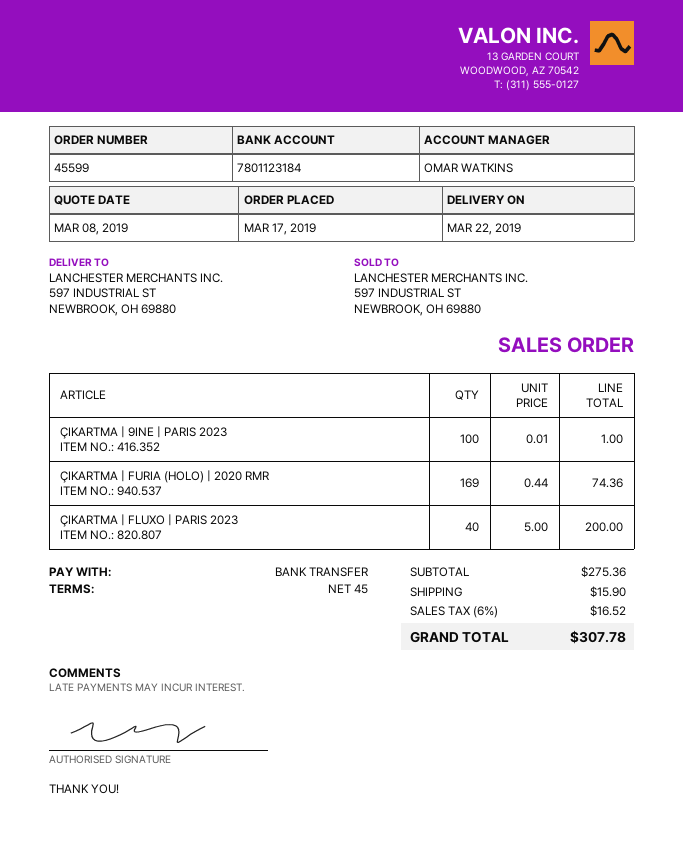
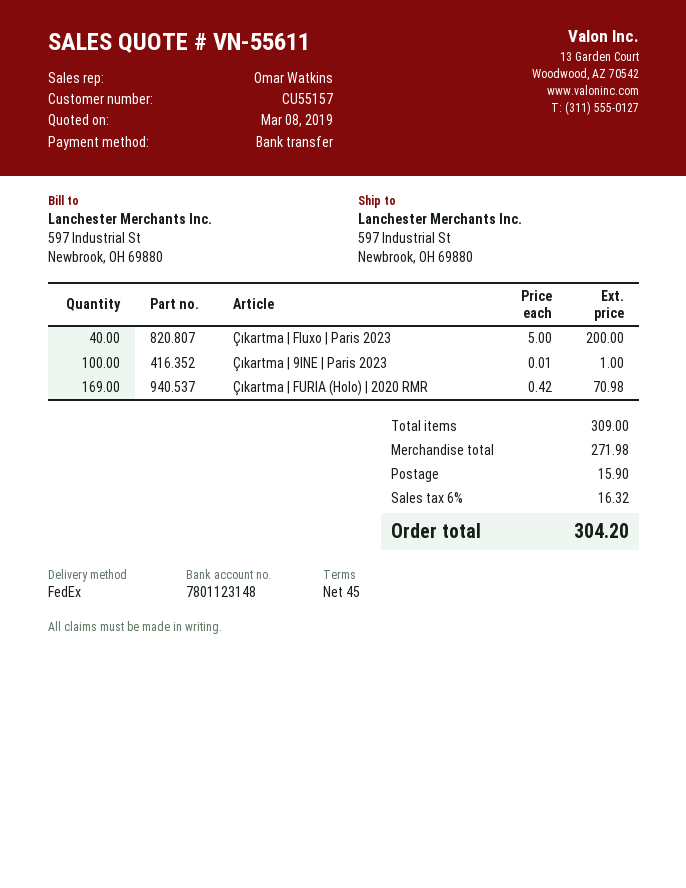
bank account: 7801123184 -> 7801123148
ÇIKARTMA | FURIA (HOLO) | 2020 RMR: 169 x 0.44 = 74.36 -> 169 x 0.42 = 70.98
subtotal: 275.36 -> 271.98
tax: 6% = 16.52 -> 6% = 16.32
total: 307.78 -> 304.20

